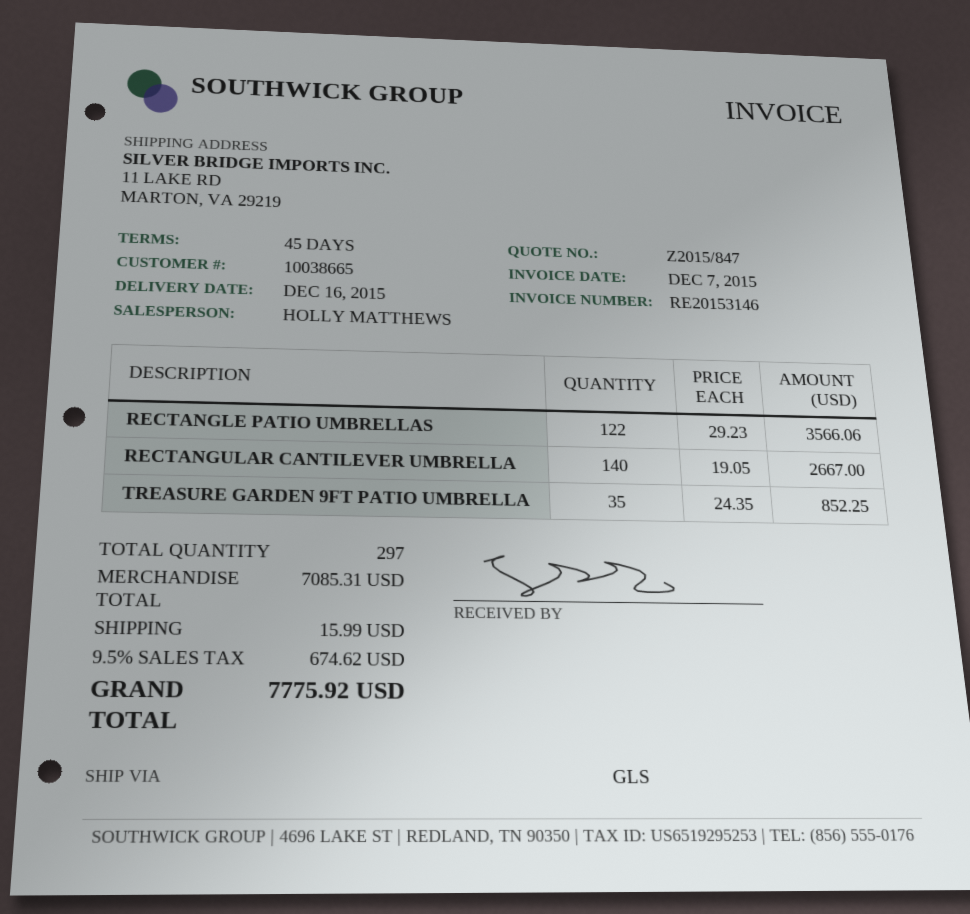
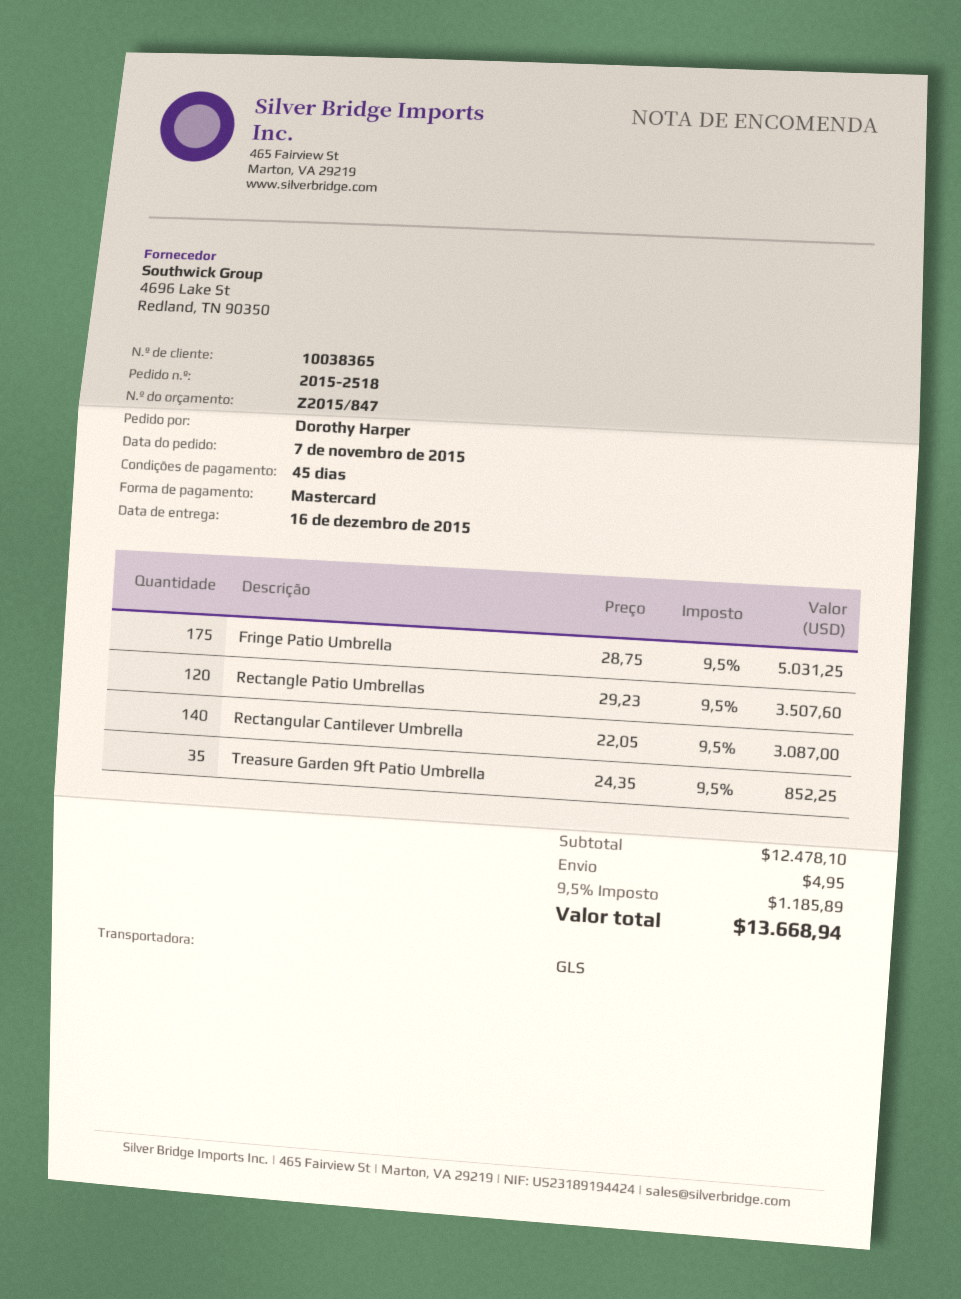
customer number: 10038665 -> 10038365
RECTANGLE PATIO UMBRELLAS: 122 x 29.23 = 3566.06 -> 120 x 29.23 = 3507.60
RECTANGULAR CANTILEVER UMBRELLA: 140 x 19.05 = 2667.00 -> 140 x 22.05 = 3087.00
Fringe Patio Umbrella: none -> 175 x 28.75 = 5031.25
subtotal: 7085.31 -> 12478.10
shipping: 15.99 -> 4.95
tax: 9.5% = 674.62 -> 9.5% = 1185.89
total: 7775.92 -> 13668.94

